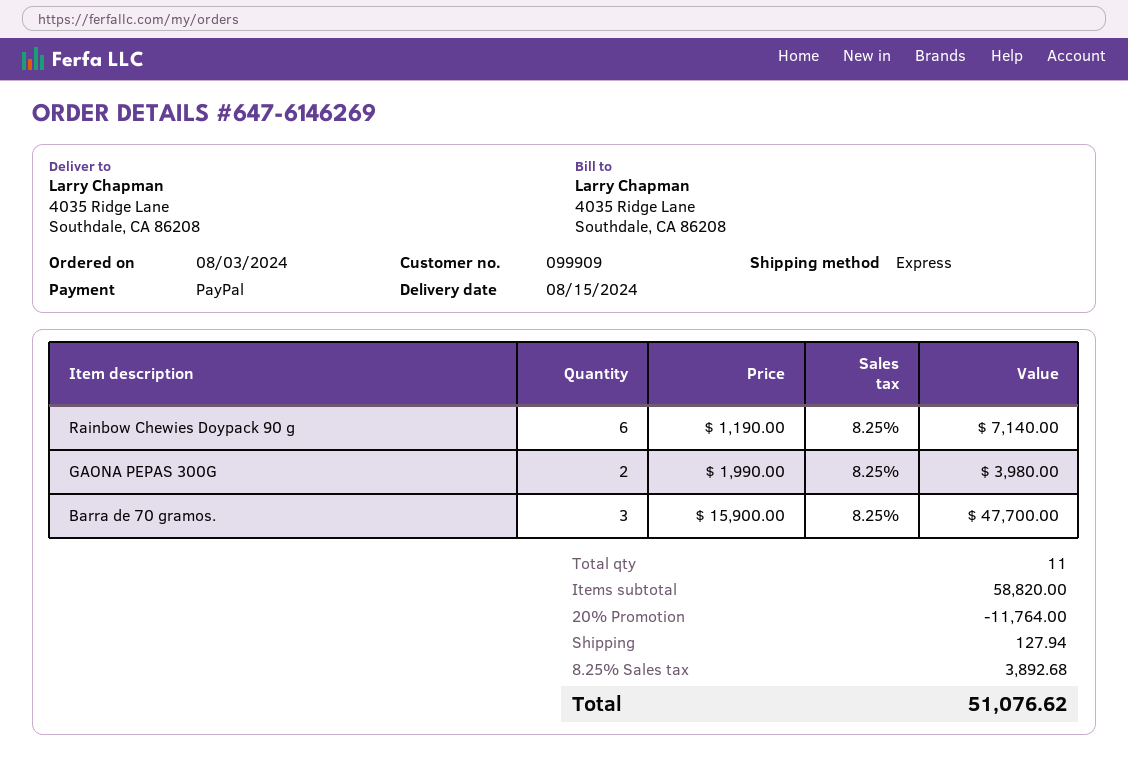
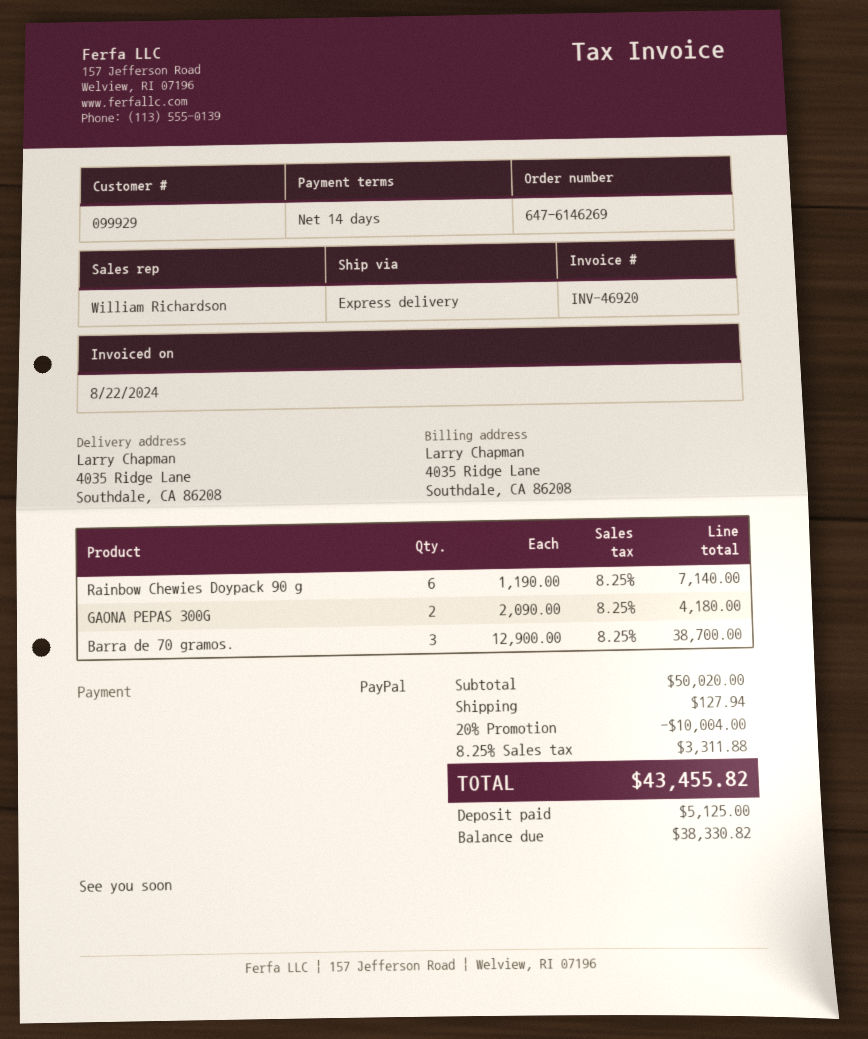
customer number: 099909 -> 099929
GAONA PEPAS 300G: 2 x 1990.00 = 3980.00 -> 2 x 2090.00 = 4180.00
Barra de 70 gramos.: 3 x 15900.00 = 47700.00 -> 3 x 12900.00 = 38700.00
subtotal: 58820.00 -> 50020.00
discount: 20% = 11764.00 -> 20% = 10004.00
tax: 8.25% = 3892.68 -> 8.25% = 3311.88
total: 51076.62 -> 43455.82

